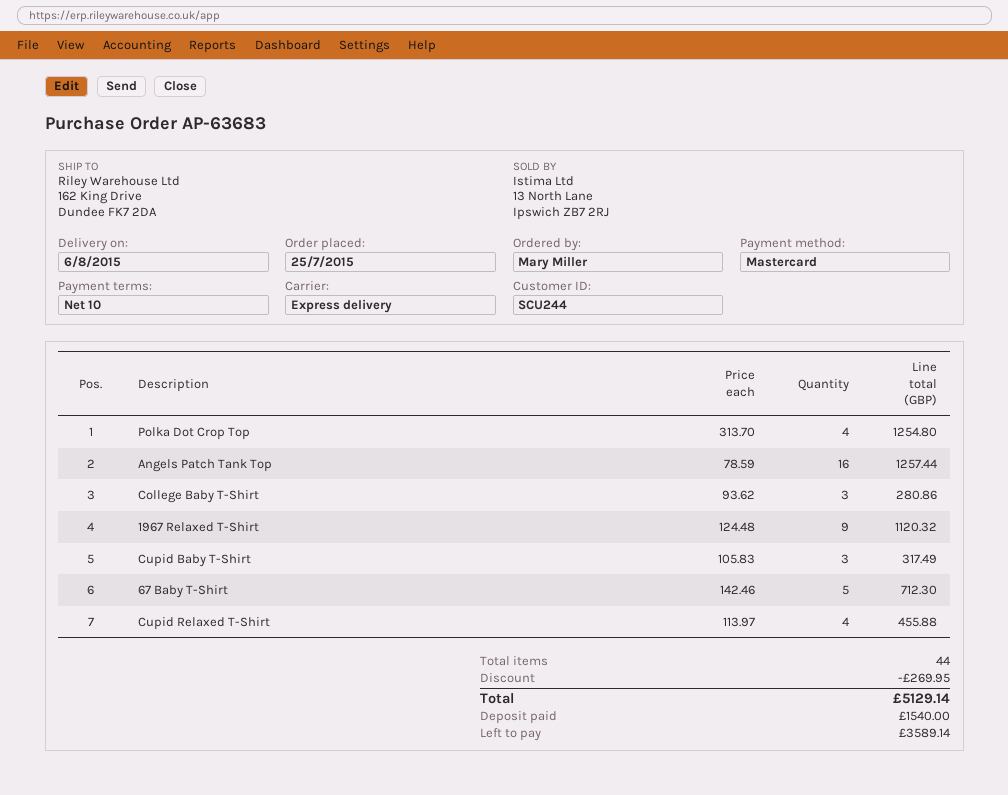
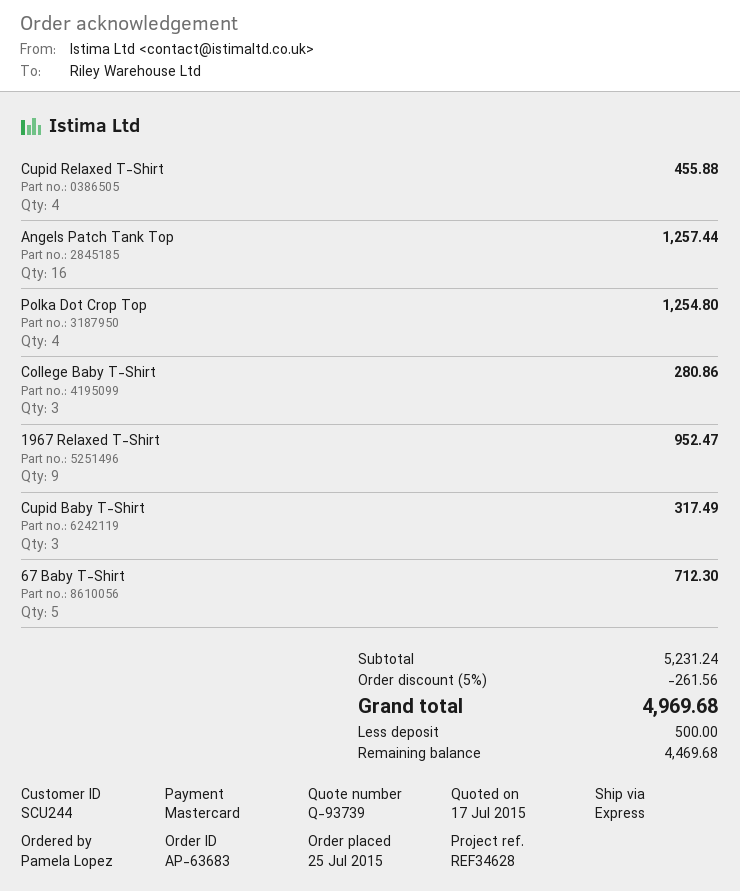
ordered by: Mary Miller -> Pamela Lopez
1967 Relaxed T-Shirt: 9 for 1120.32 -> 9 for 952.47
discount: 269.95 -> 261.56
total: 5129.14 -> 4969.68
deposit: 1540.00 -> 500.00
balance: 3589.14 -> 4469.68

